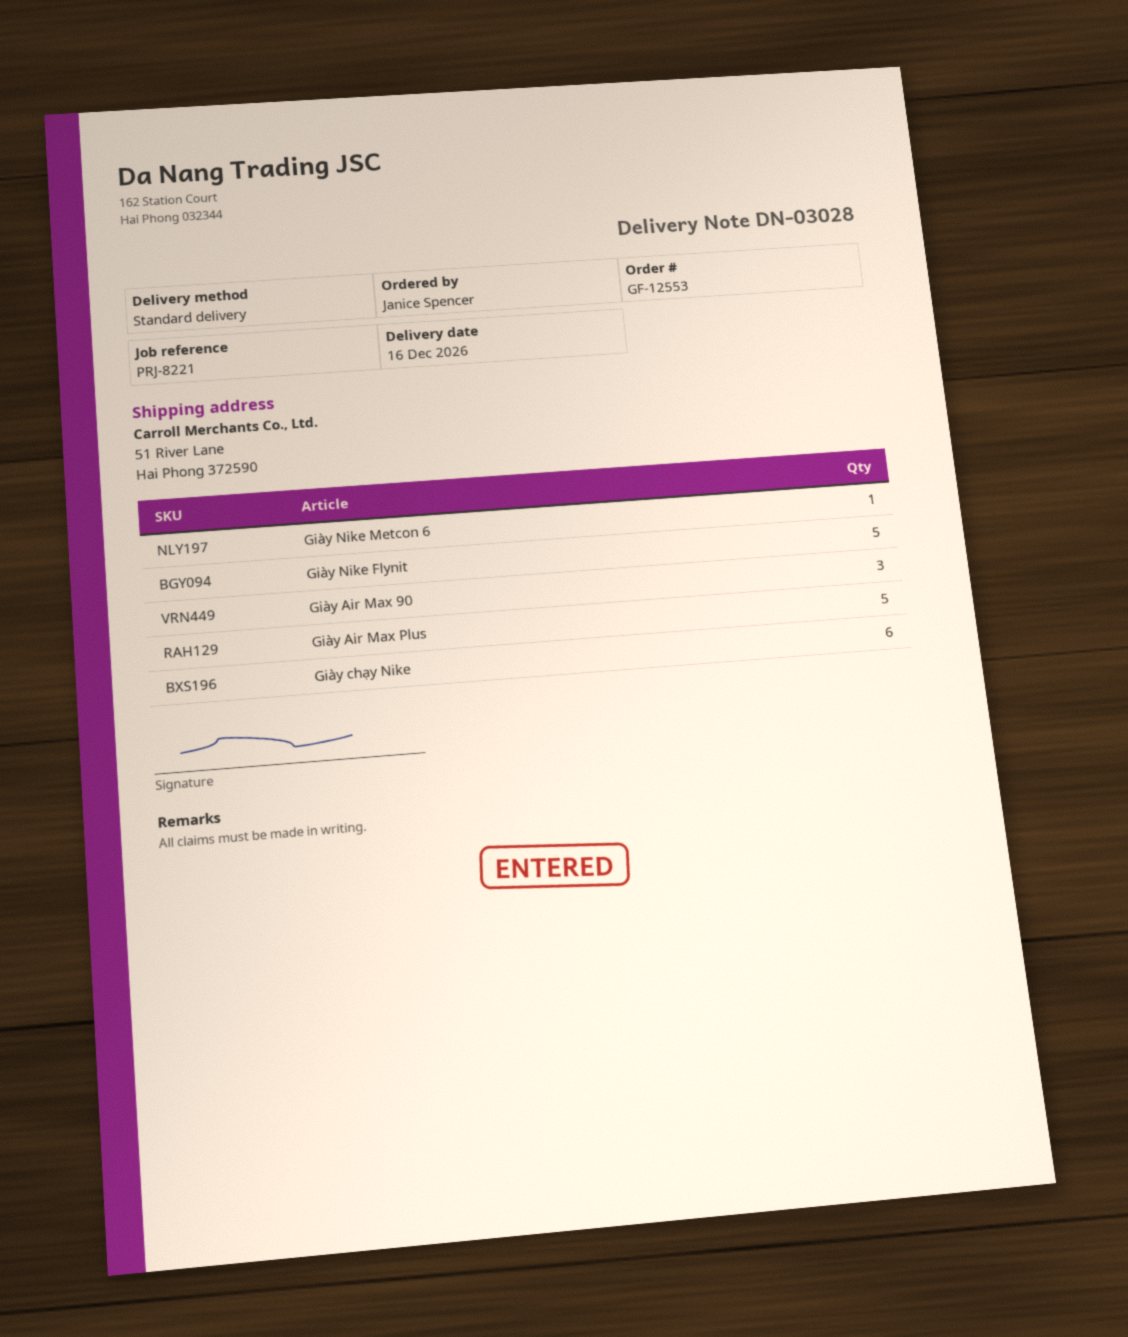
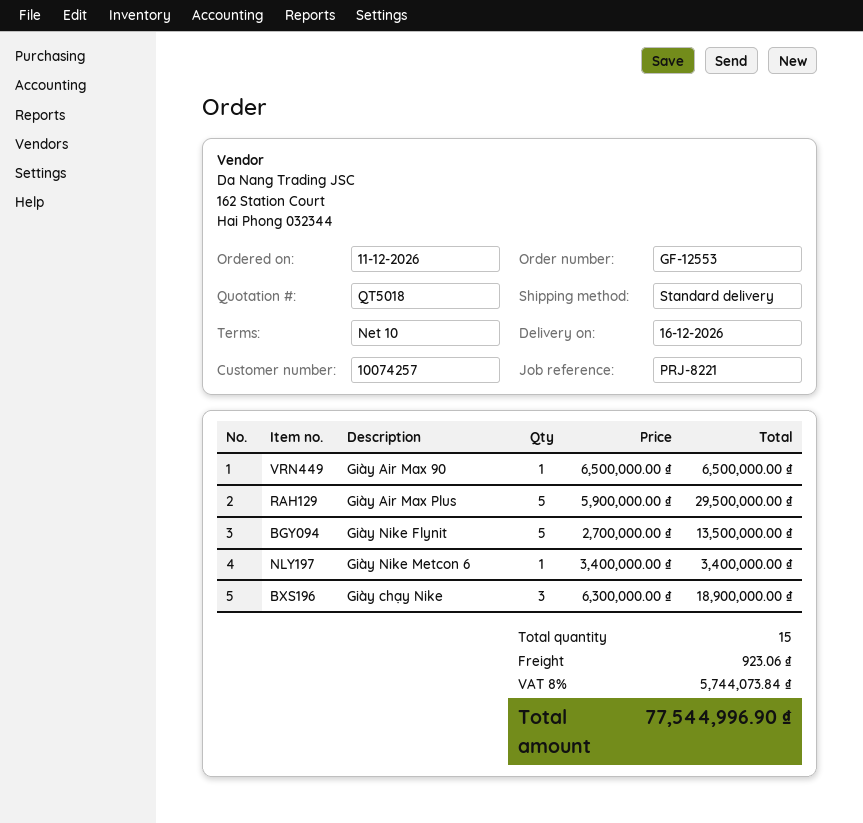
Giày Air Max 90: 3 -> 1
Giày chạy Nike: 6 -> 3

